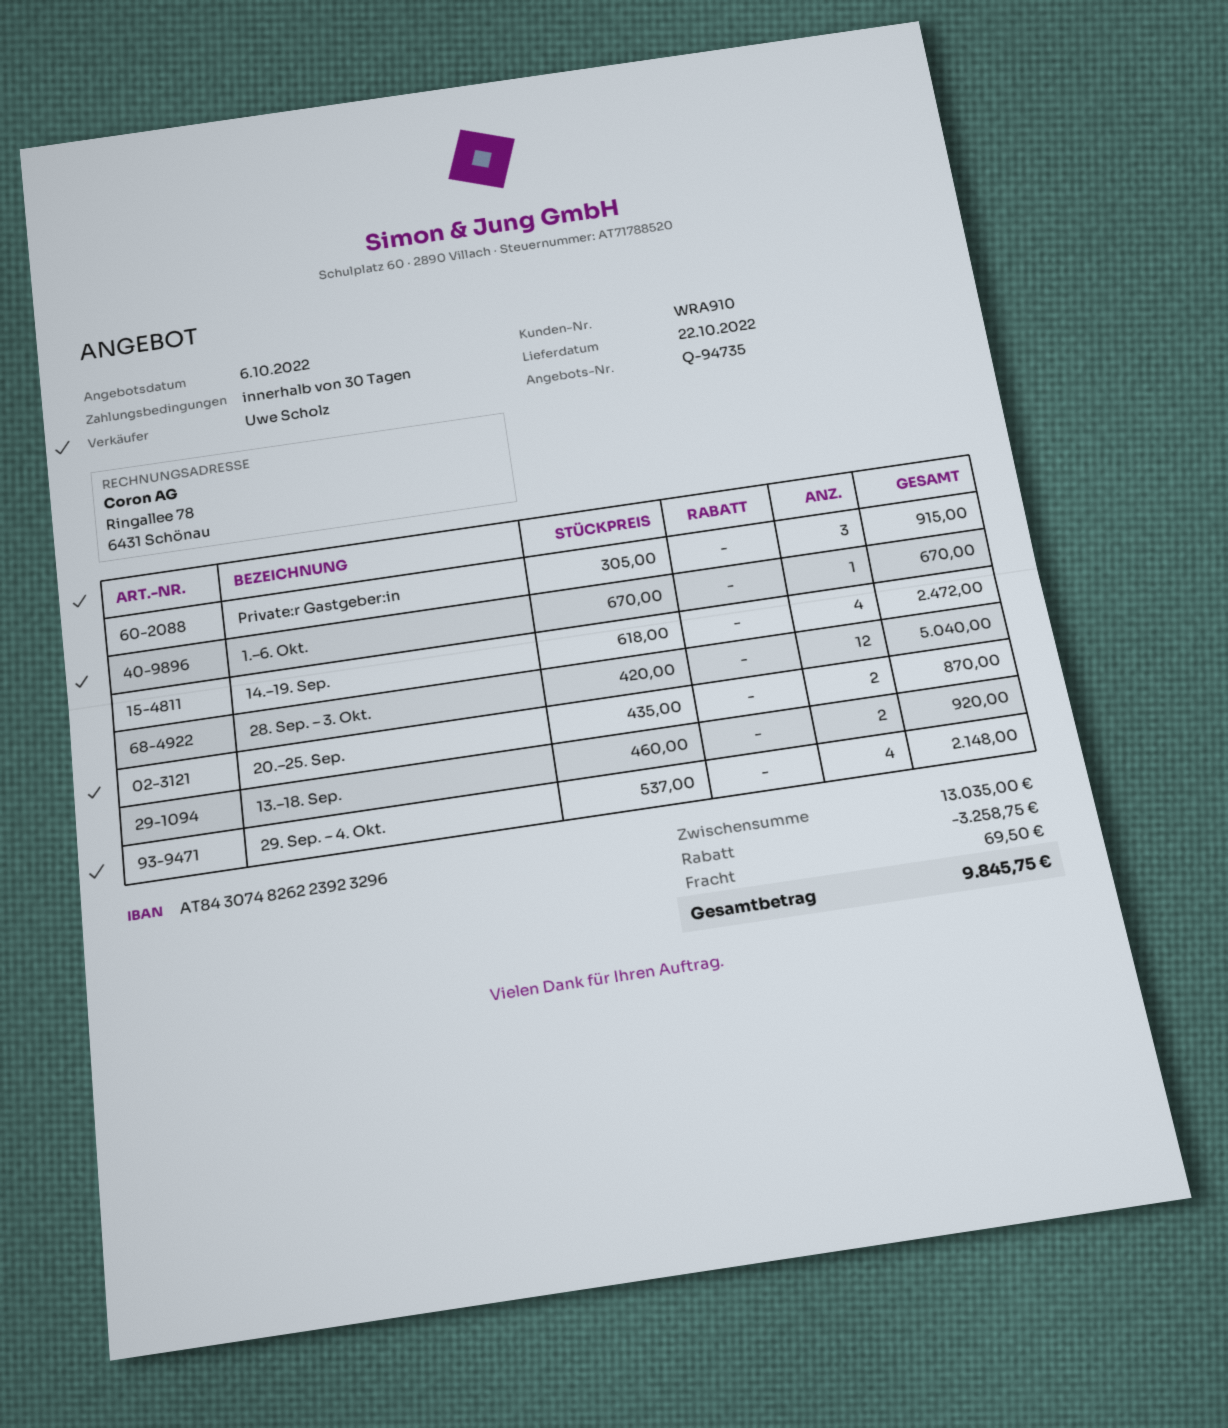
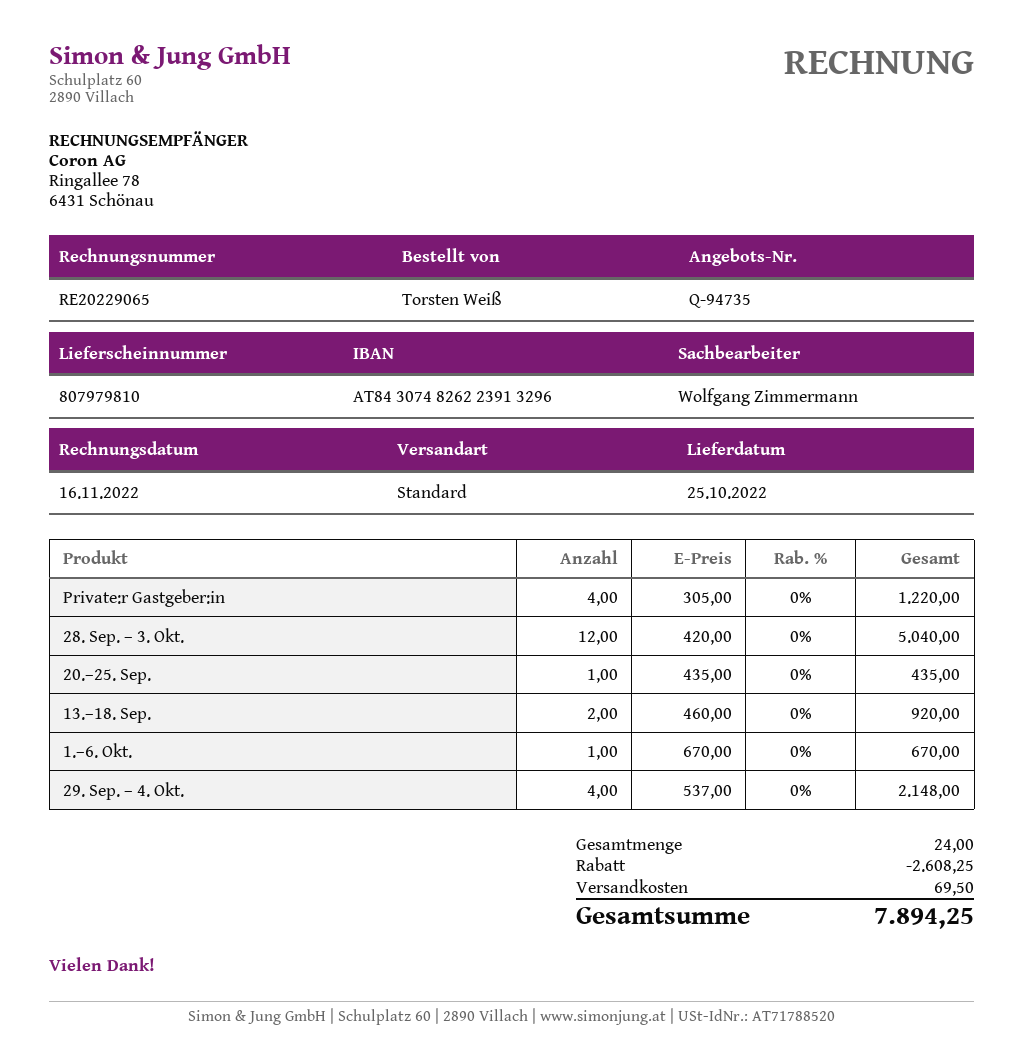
delivery date: 2022-10-22 -> 2022-10-25
sales rep: Uwe Scholz -> Wolfgang Zimmermann
bank account: AT843074826223923296 -> AT843074826223913296
Private:r Gastgeber:in: 3 x 305.00 = 915.00 -> 4 x 305.00 = 1220.00
14.–19. Sep.: 4 x 618.00 = 2472.00 -> none
20.–25. Sep.: 2 x 435.00 = 870.00 -> 1 x 435.00 = 435.00
discount: 3258.75 -> 2608.25
total: 9845.75 -> 7894.25

